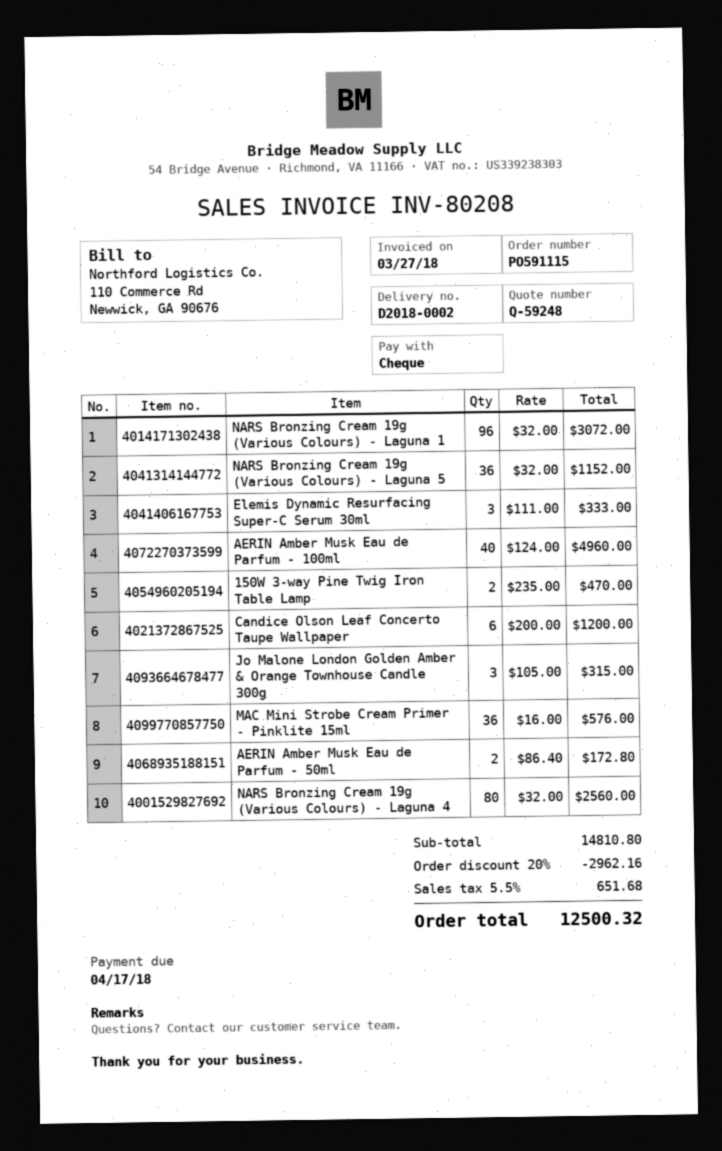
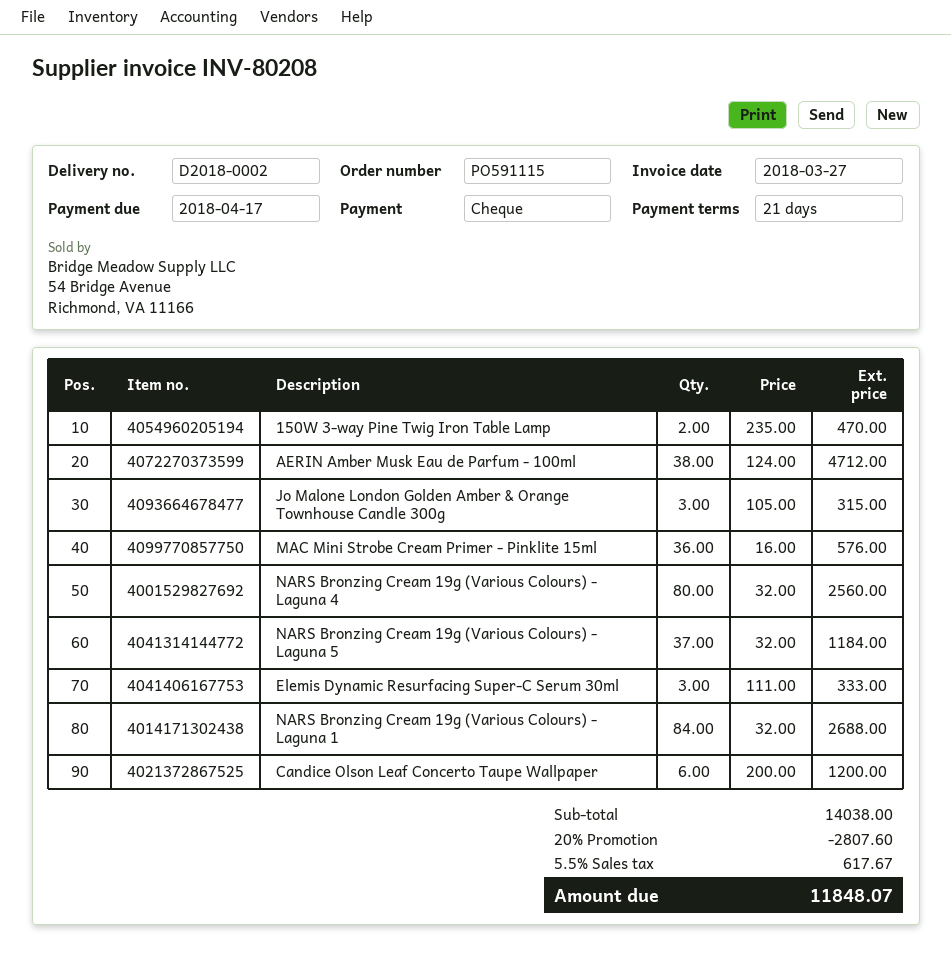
NARS Bronzing Cream 19g (Various Colours) - Laguna 1: 96 x 32.00 = 3072.00 -> 84 x 32.00 = 2688.00
NARS Bronzing Cream 19g (Various Colours) - Laguna 5: 36 x 32.00 = 1152.00 -> 37 x 32.00 = 1184.00
AERIN Amber Musk Eau de Parfum - 100ml: 40 x 124.00 = 4960.00 -> 38 x 124.00 = 4712.00
AERIN Amber Musk Eau de Parfum - 50ml: 2 x 86.40 = 172.80 -> none
subtotal: 14810.80 -> 14038.00
discount: 20% = 2962.16 -> 20% = 2807.60
tax: 5.5% = 651.68 -> 5.5% = 617.67
total: 12500.32 -> 11848.07

